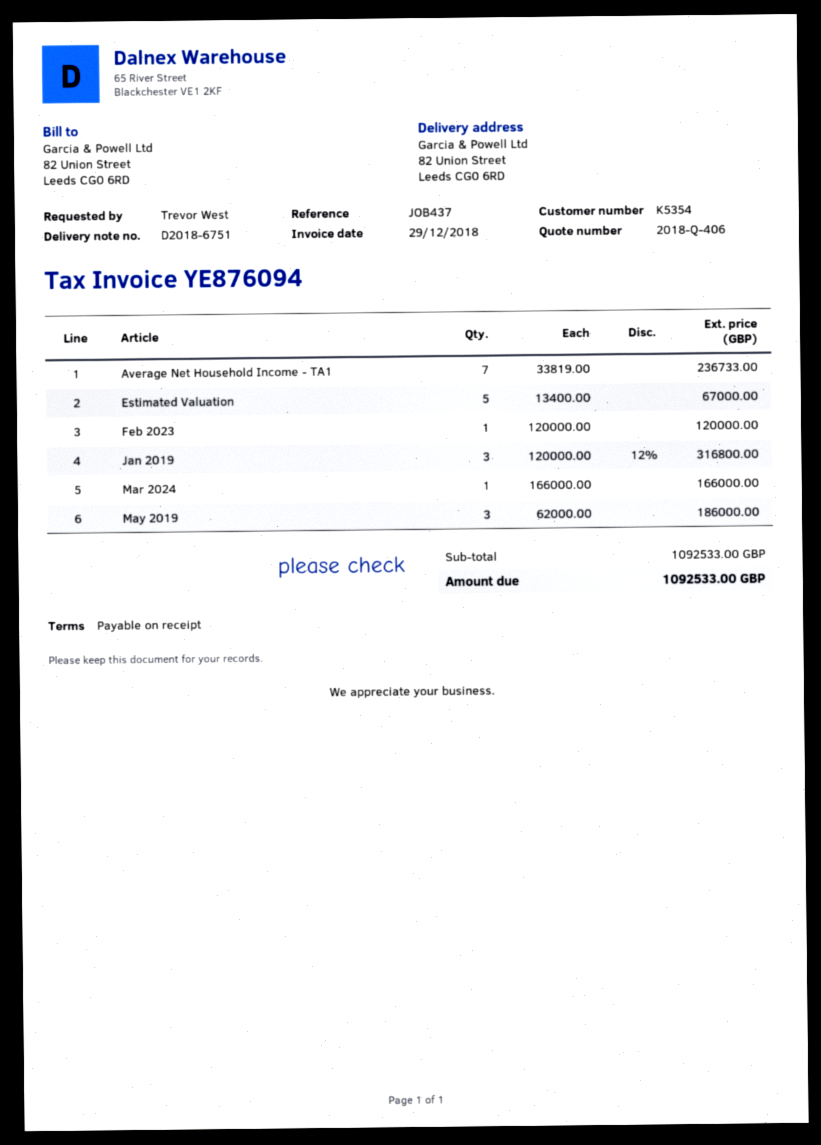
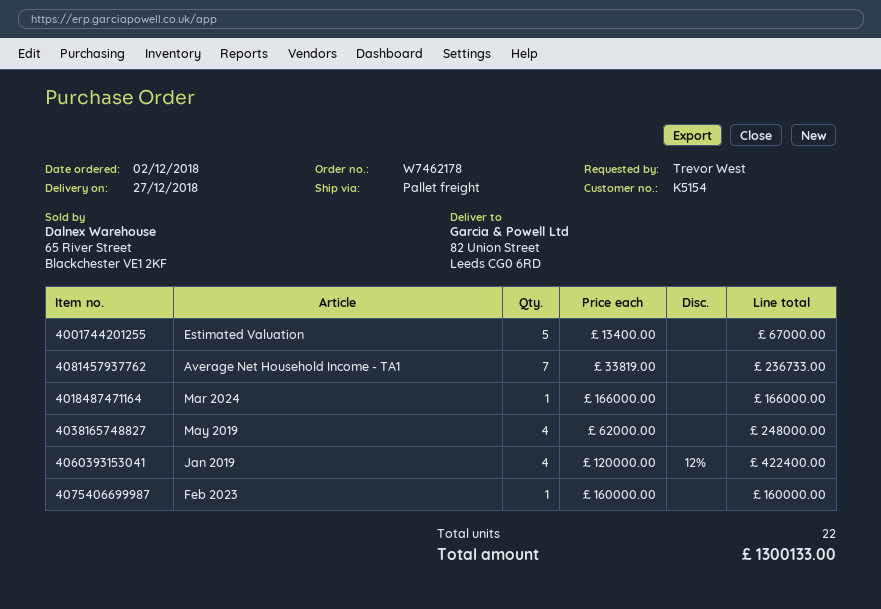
customer number: K5354 -> K5154
Feb 2023: 1 x 120000.00 = 120000.00 -> 1 x 160000.00 = 160000.00
Jan 2019: 3 x 120000.00 - 12% = 316800.00 -> 4 x 120000.00 - 12% = 422400.00
May 2019: 3 x 62000.00 = 186000.00 -> 4 x 62000.00 = 248000.00
total: 1092533.00 -> 1300133.00

